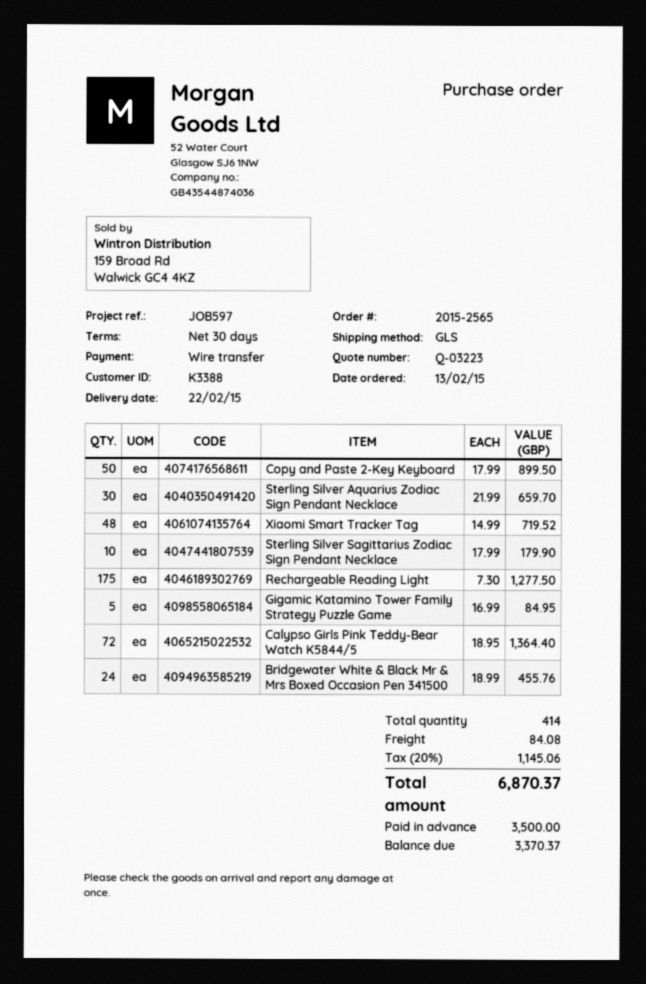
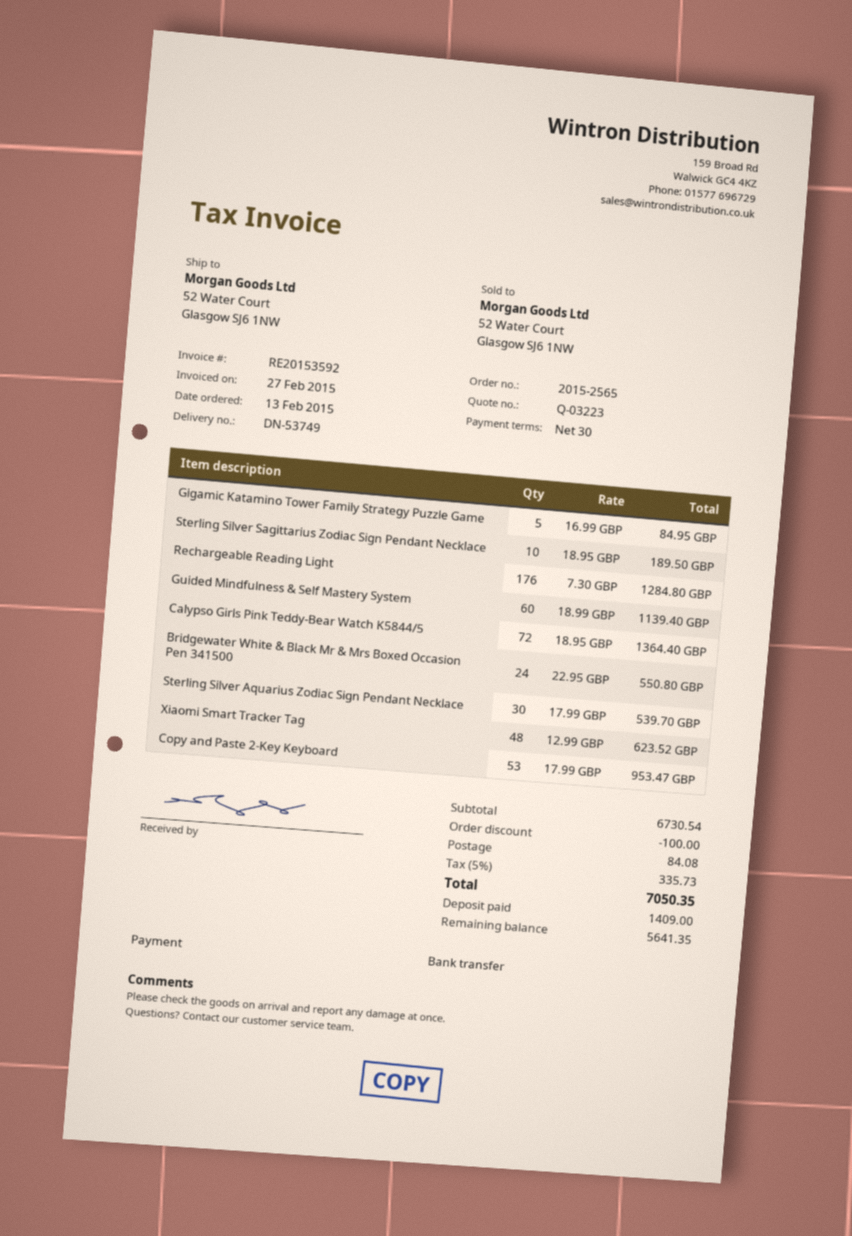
Copy and Paste 2-Key Keyboard: 50 x 17.99 = 899.50 -> 53 x 17.99 = 953.47
Sterling Silver Aquarius Zodiac Sign Pendant Necklace: 30 x 21.99 = 659.70 -> 30 x 17.99 = 539.70
Xiaomi Smart Tracker Tag: 48 x 14.99 = 719.52 -> 48 x 12.99 = 623.52
Sterling Silver Sagittarius Zodiac Sign Pendant Necklace: 10 x 17.99 = 179.90 -> 10 x 18.95 = 189.50
Rechargeable Reading Light: 175 x 7.30 = 1277.50 -> 176 x 7.30 = 1284.80
Bridgewater White & Black Mr & Mrs Boxed Occasion Pen 341500: 24 x 18.99 = 455.76 -> 24 x 22.95 = 550.80
Guided Mindfulness & Self Mastery System: none -> 60 x 18.99 = 1139.40
discount: none -> 100.00
tax: 20% = 1145.06 -> 5% = 335.73
total: 6870.37 -> 7050.35
deposit: 3500.00 -> 1409.00
balance: 3370.37 -> 5641.35

